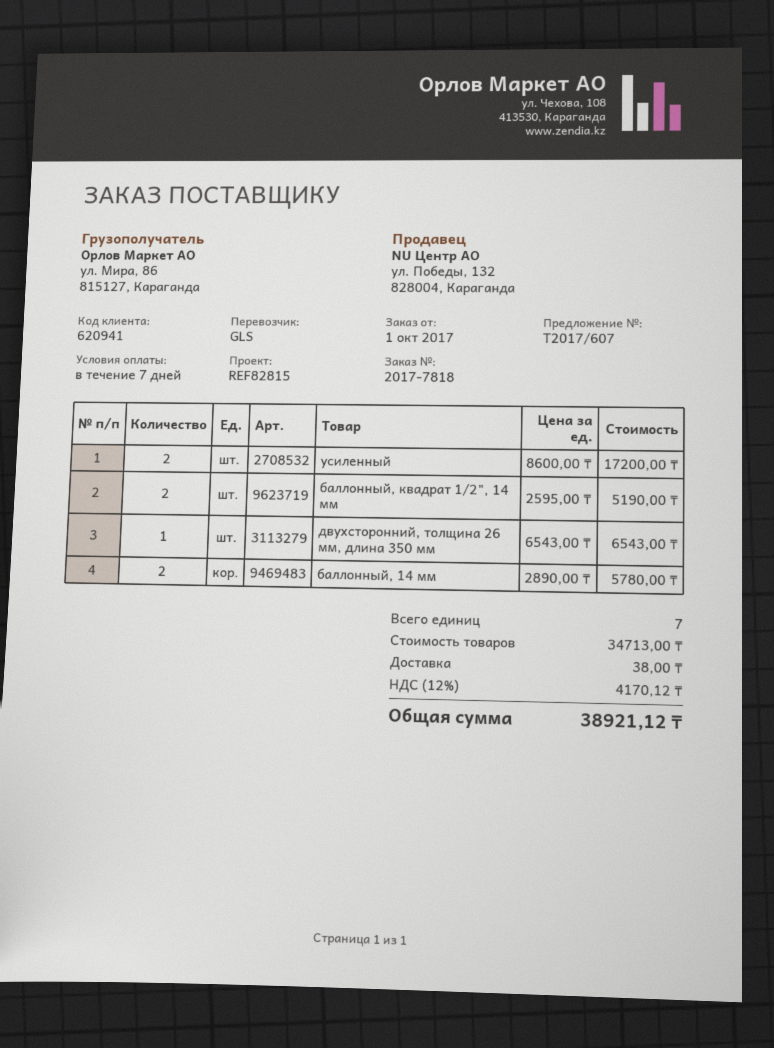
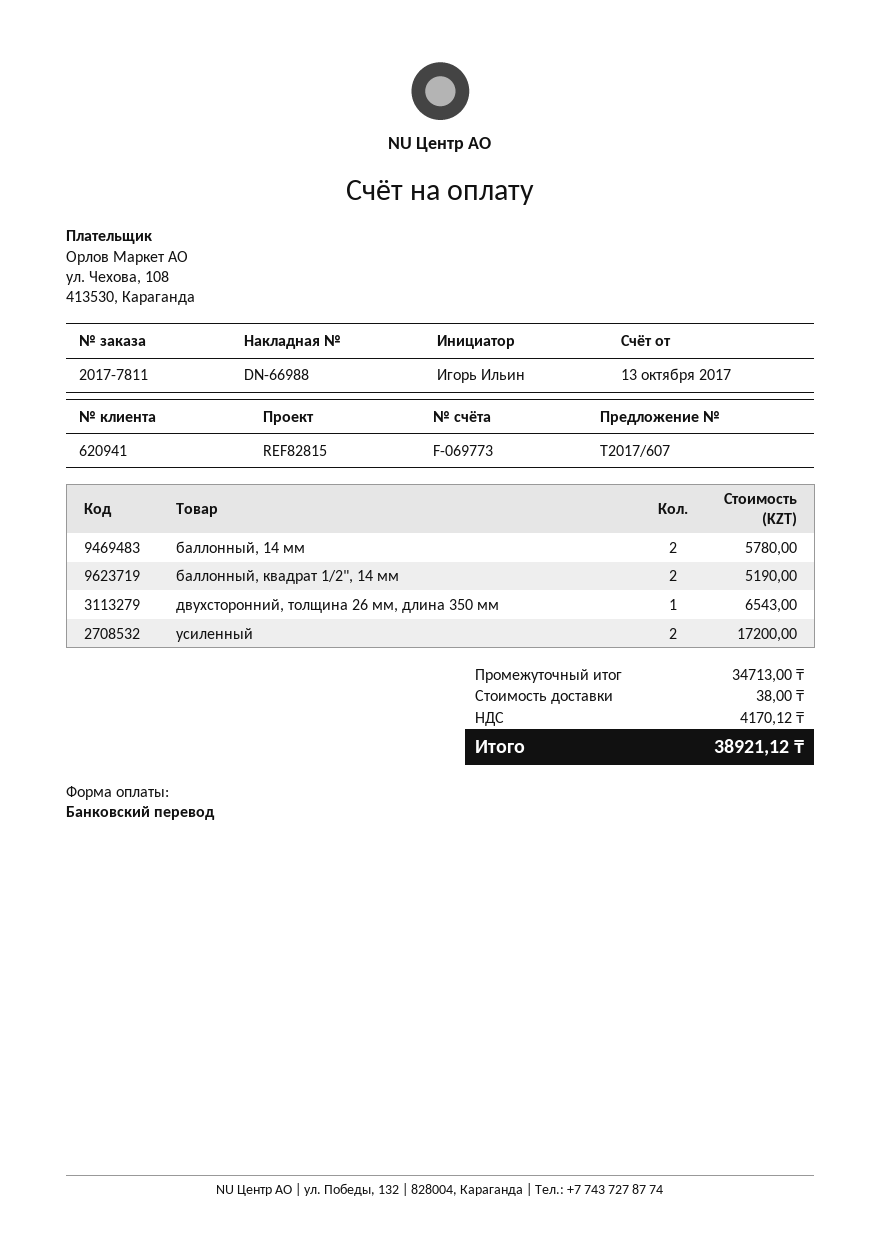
order number: 2017-7818 -> 2017-7811

